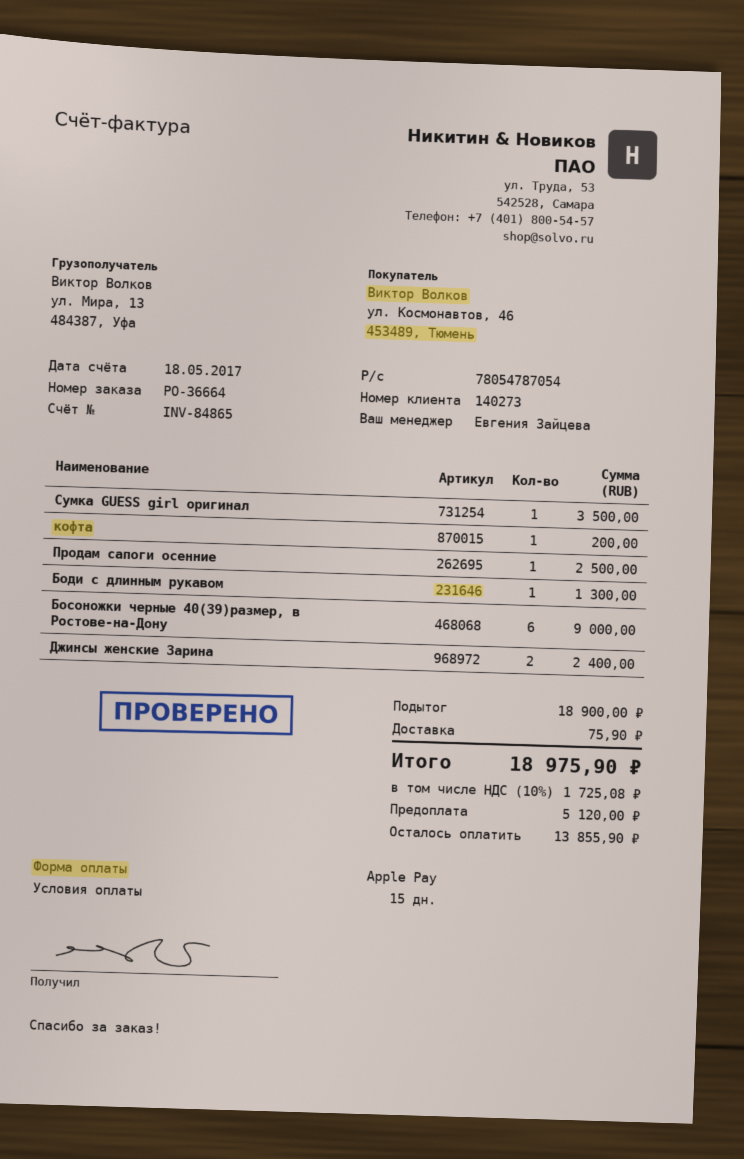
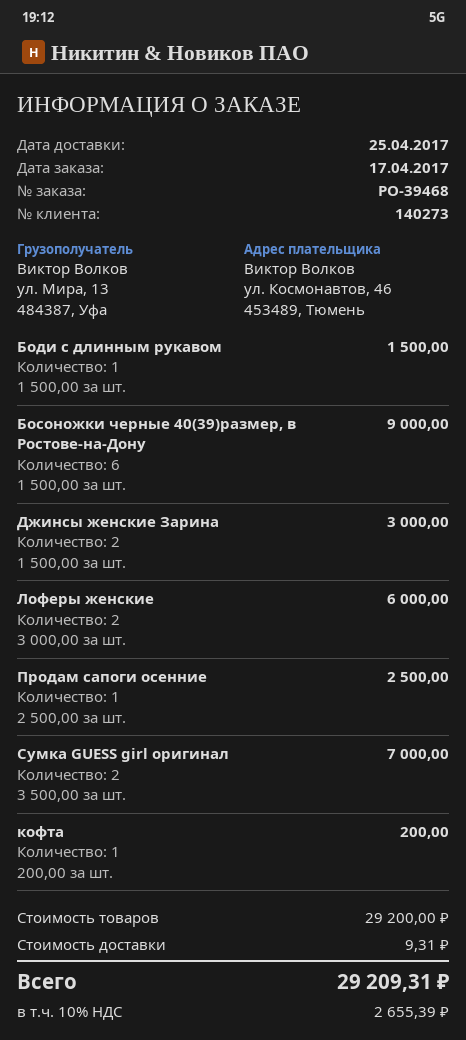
order number: PO-36664 -> PO-39468
Сумка GUESS girl оригинал: 1 for 3500.00 -> 2 for 7000.00
Боди с длинным рукавом: 1 for 1300.00 -> 1 for 1500.00
Джинсы женские Зарина: 2 for 2400.00 -> 2 for 3000.00
Лоферы женские: none -> 2 for 6000.00
subtotal: 18900.00 -> 29200.00
shipping: 75.90 -> 9.31
tax: 10% = 1725.08 -> 10% = 2655.39
total: 18975.90 -> 29209.31

